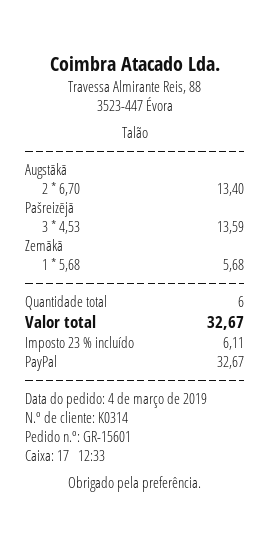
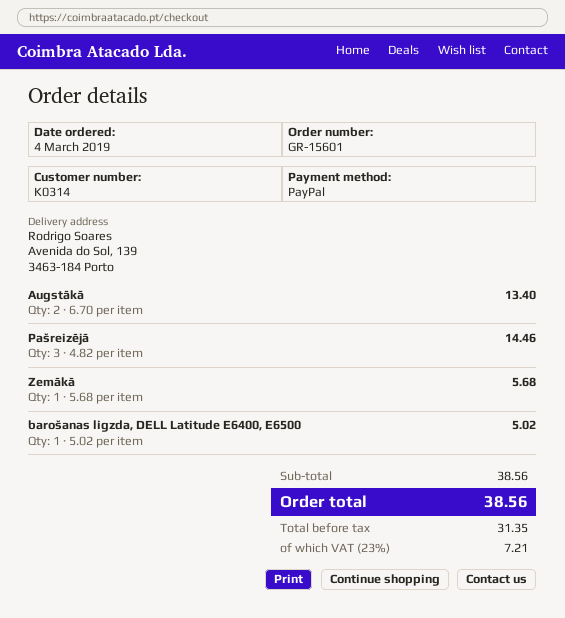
Pašreizējā: 3 x 4.53 = 13.59 -> 3 x 4.82 = 14.46
barošanas ligzda, DELL Latitude E6400, E6500: none -> 1 x 5.02 = 5.02
tax: 23% = 6.11 -> 23% = 7.21
total: 32.67 -> 38.56

